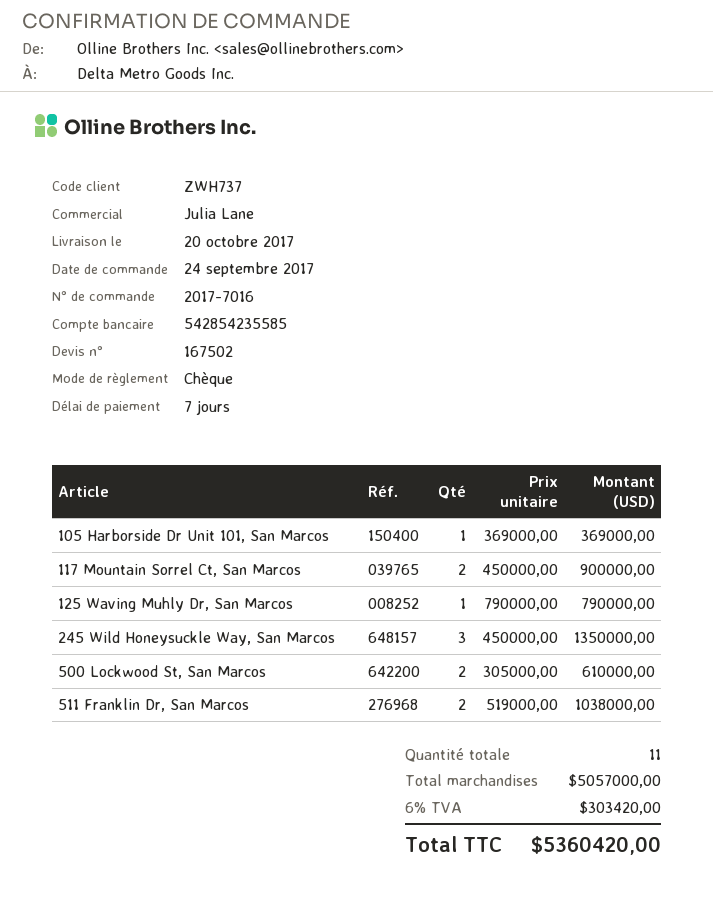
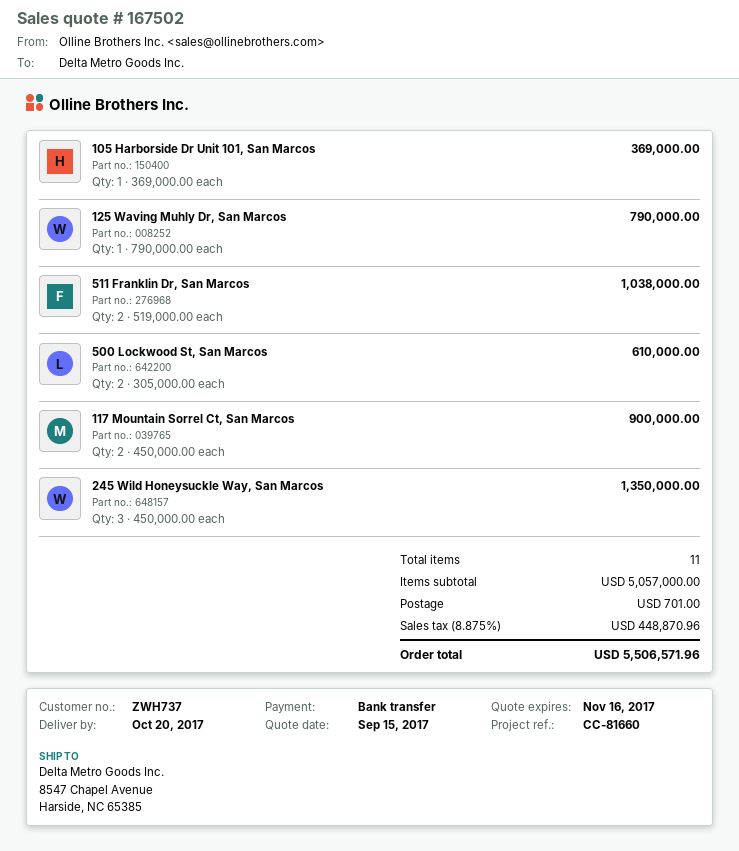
payment method: cheque -> bank transfer
shipping: none -> 701.00
tax: 6% = 303420.00 -> 8.875% = 448870.96
total: 5360420.00 -> 5506571.96

